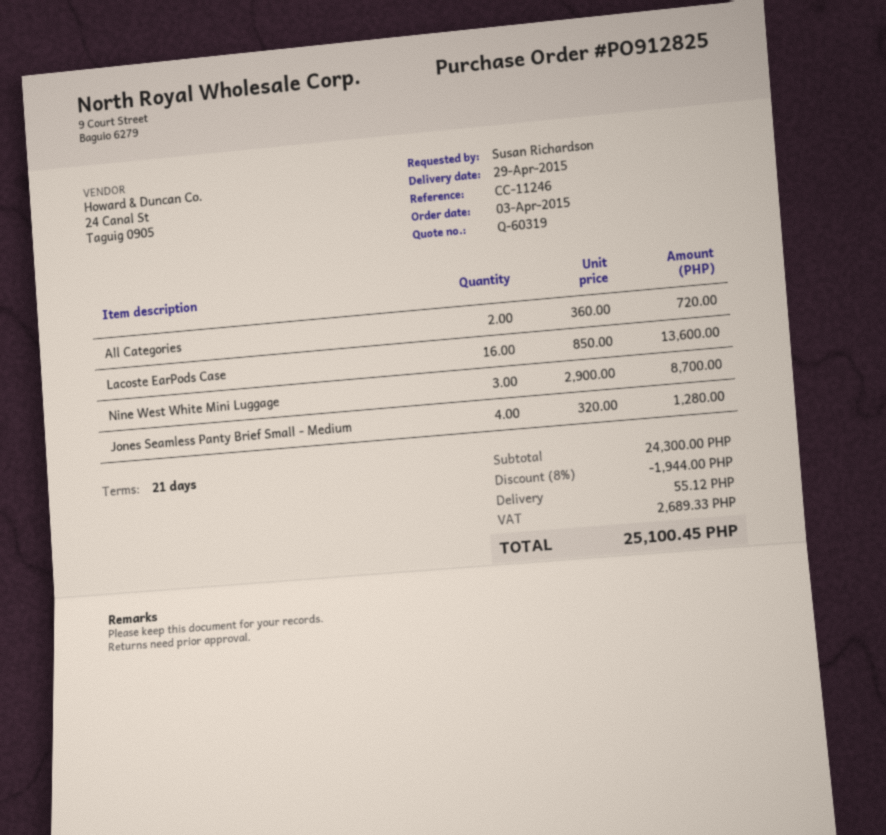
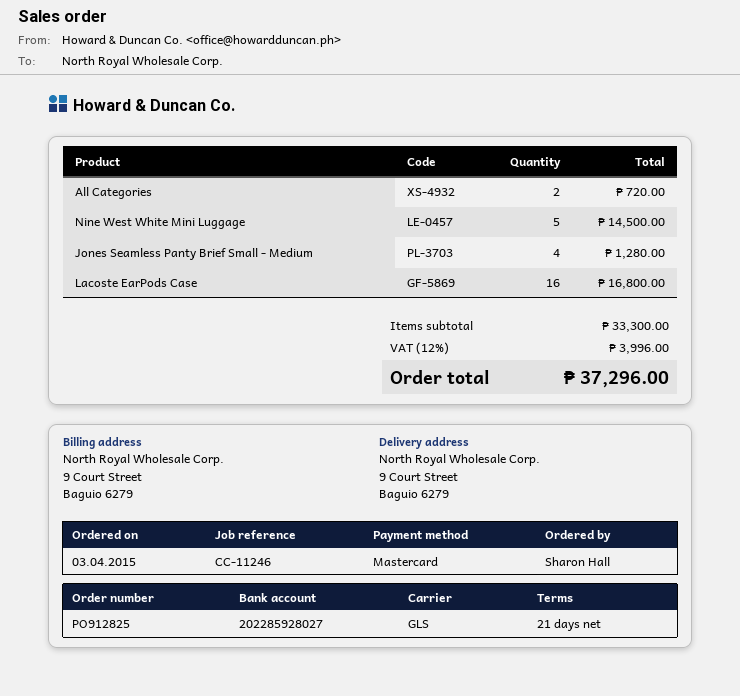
ordered by: Susan Richardson -> Sharon Hall
Lacoste EarPods Case: 16 for 13600.00 -> 16 for 16800.00
Nine West White Mini Luggage: 3 for 8700.00 -> 5 for 14500.00
subtotal: 24300.00 -> 33300.00
discount: 8% = 1944.00 -> none
shipping: 55.12 -> none
tax: 2689.33 -> 3996.00
total: 25100.45 -> 37296.00

